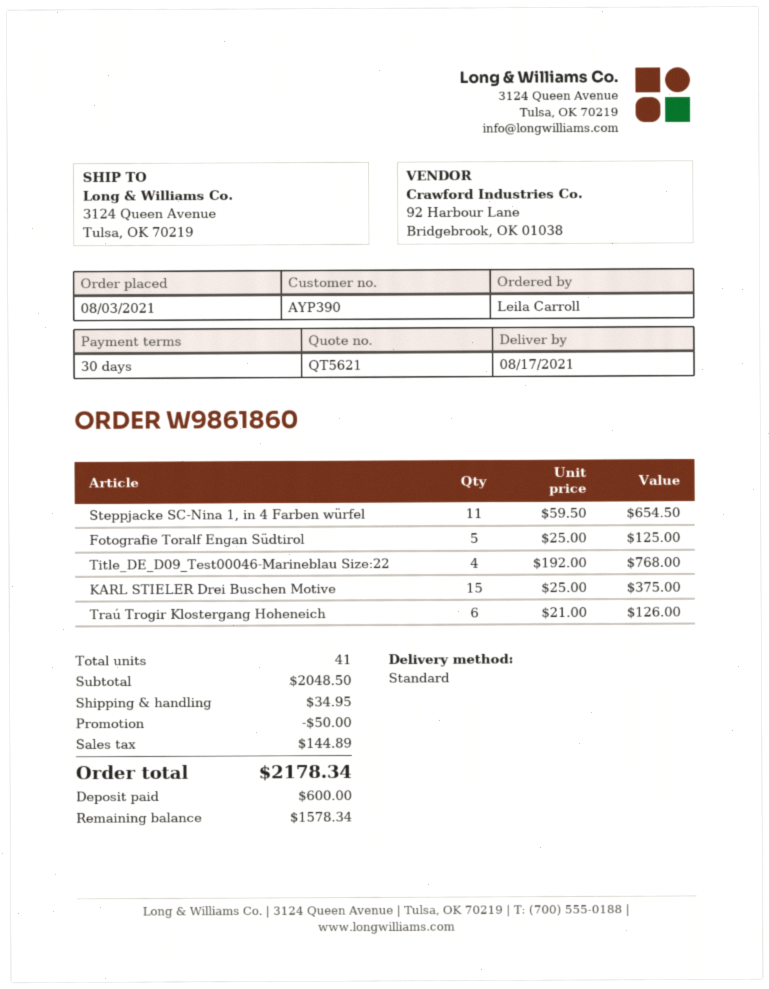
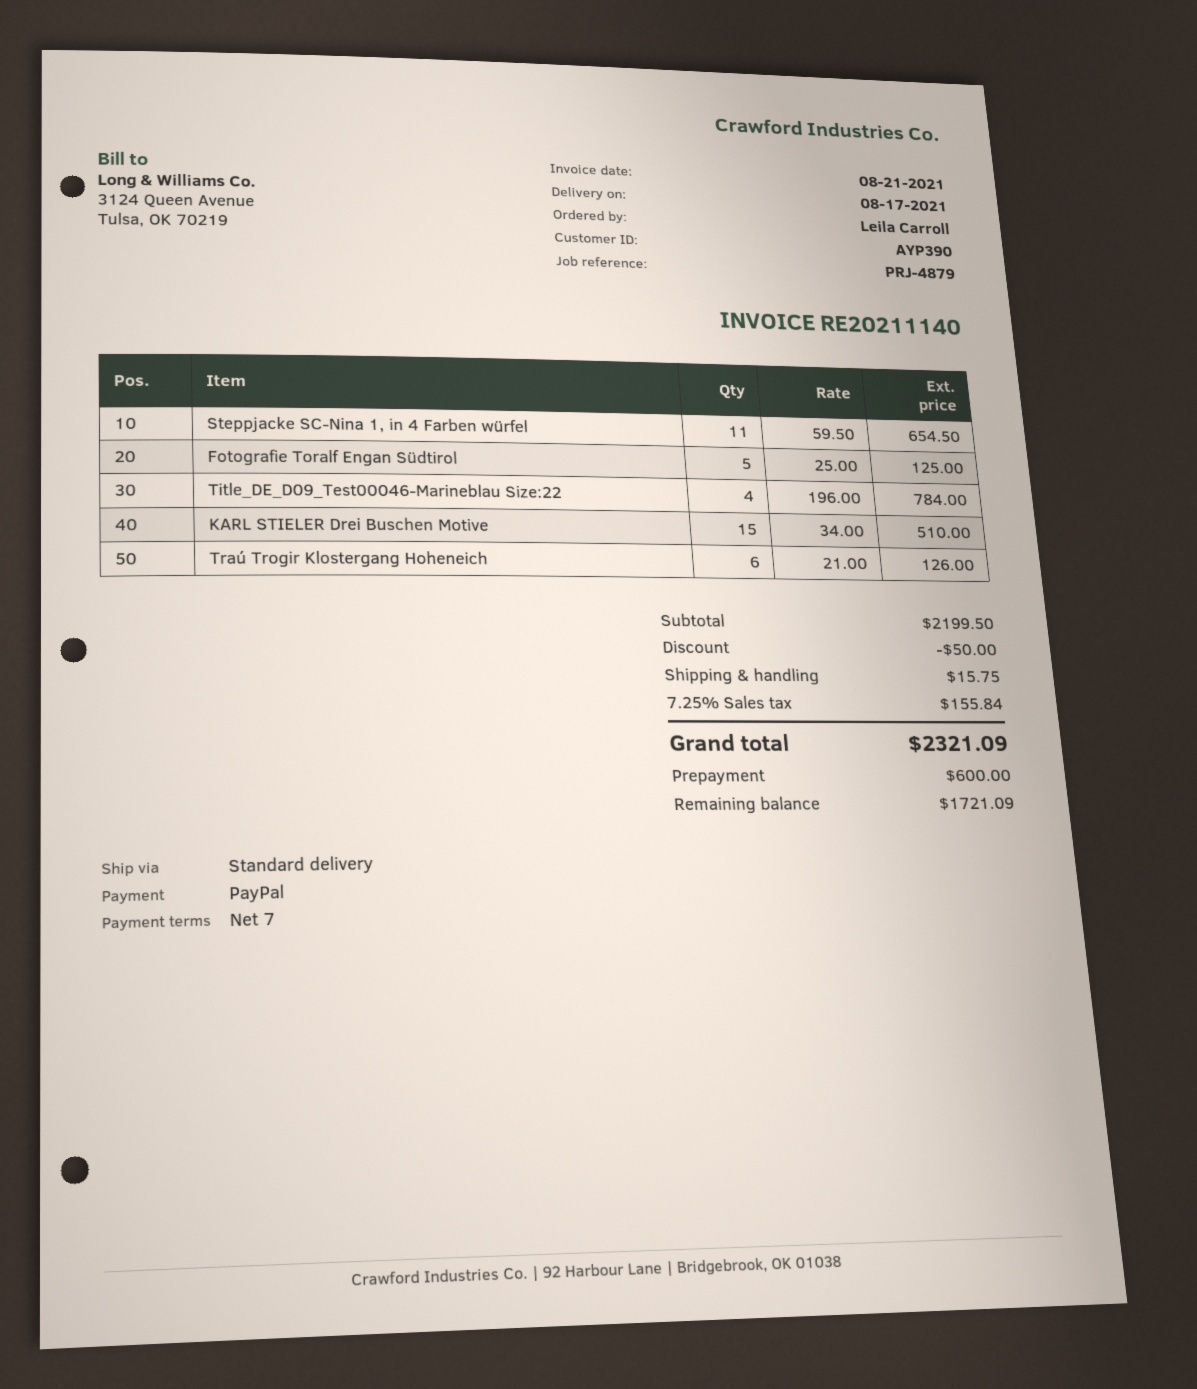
payment terms: 30 days -> 7 days
Title_DE_D09_Test00046-Marineblau Size:22: 4 x 192.00 = 768.00 -> 4 x 196.00 = 784.00
KARL STIELER Drei Buschen Motive: 15 x 25.00 = 375.00 -> 15 x 34.00 = 510.00
subtotal: 2048.50 -> 2199.50
shipping: 34.95 -> 15.75
tax: 144.89 -> 155.84
total: 2178.34 -> 2321.09
balance: 1578.34 -> 1721.09

